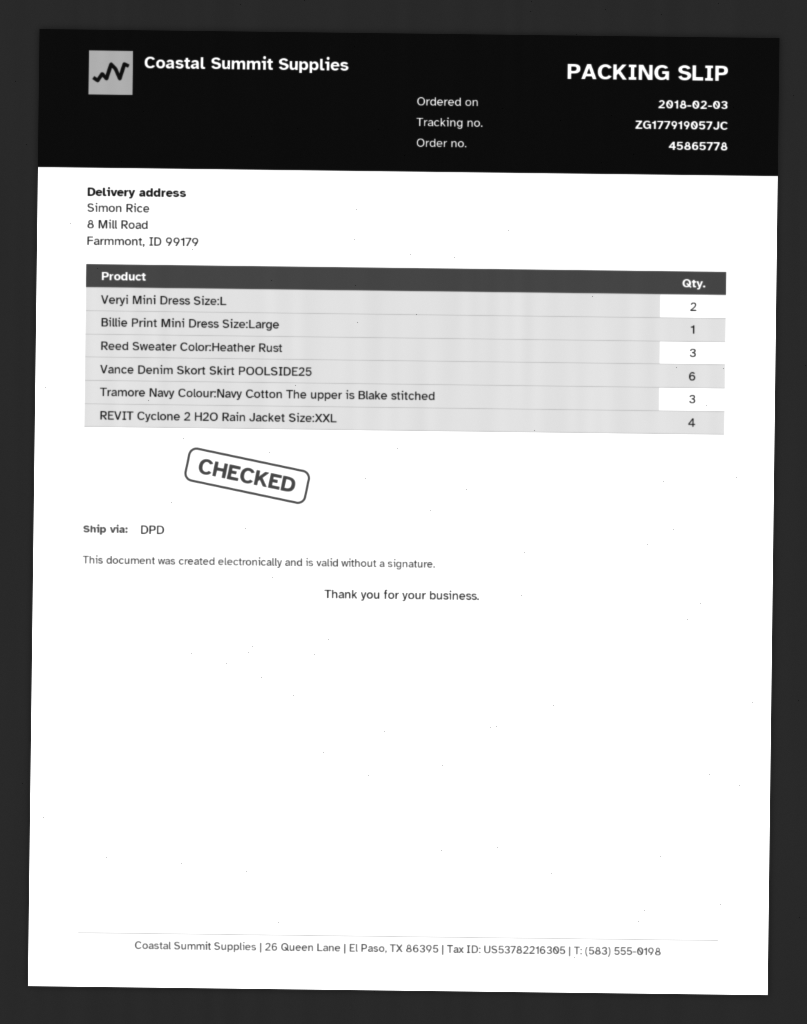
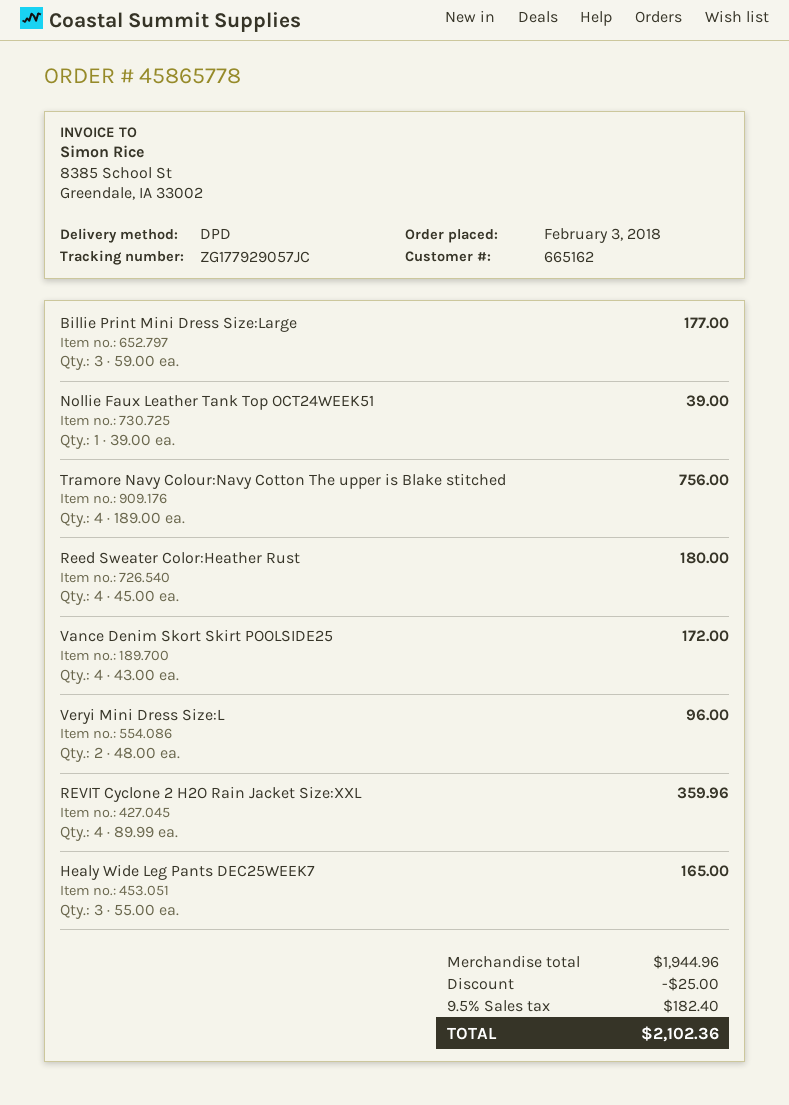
tracking number: ZG177919057JC -> ZG177929057JC
Billie Print Mini Dress Size:Large: 1 -> 3
Reed Sweater Color:Heather Rust: 3 -> 4
Vance Denim Skort Skirt POOLSIDE25: 6 -> 4
Tramore Navy Colour:Navy Cotton The upper is Blake stitched: 3 -> 4
Nollie Faux Leather Tank Top OCT24WEEK51: none -> 1
Healy Wide Leg Pants DEC25WEEK7: none -> 3

